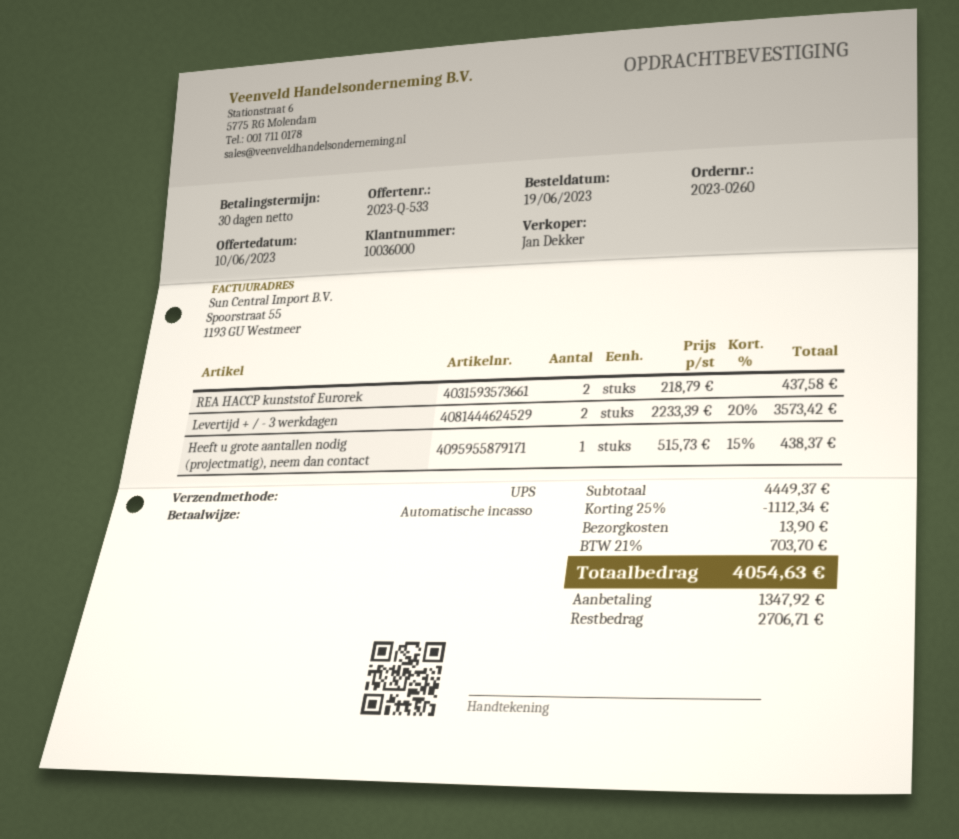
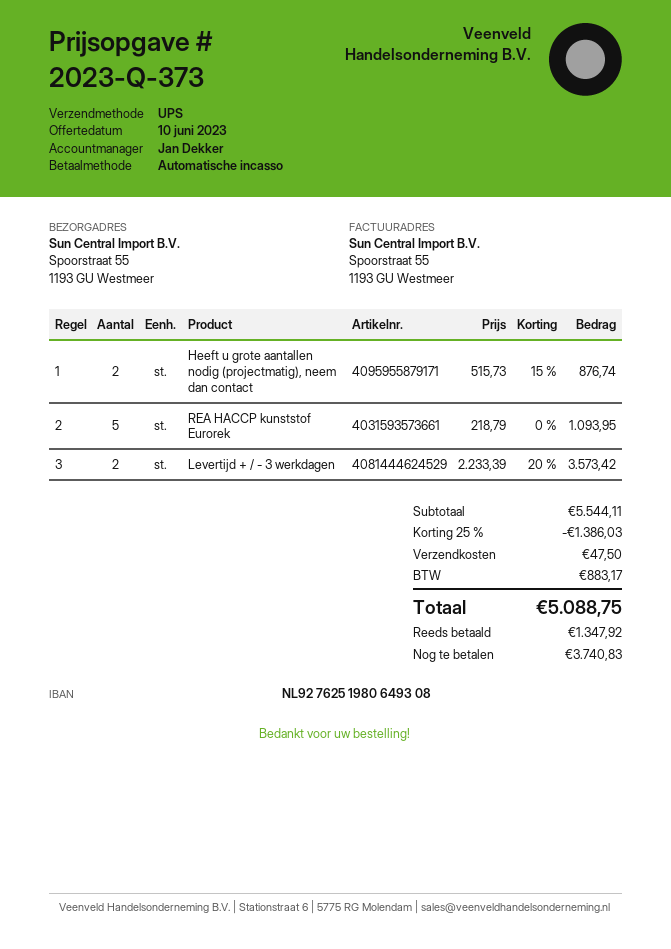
quote number: 2023-Q-533 -> 2023-Q-373
REA HACCP kunststof Eurorek: 2 x 218.79 = 437.58 -> 5 x 218.79 = 1093.95
Heeft u grote aantallen nodig (projectmatig), neem dan contact: 1 x 515.73 - 15% = 438.37 -> 2 x 515.73 - 15% = 876.74
subtotal: 4449.37 -> 5544.11
discount: 25% = 1112.34 -> 25% = 1386.03
shipping: 13.90 -> 47.50
tax: 703.70 -> 883.17
total: 4054.63 -> 5088.75
balance: 2706.71 -> 3740.83

